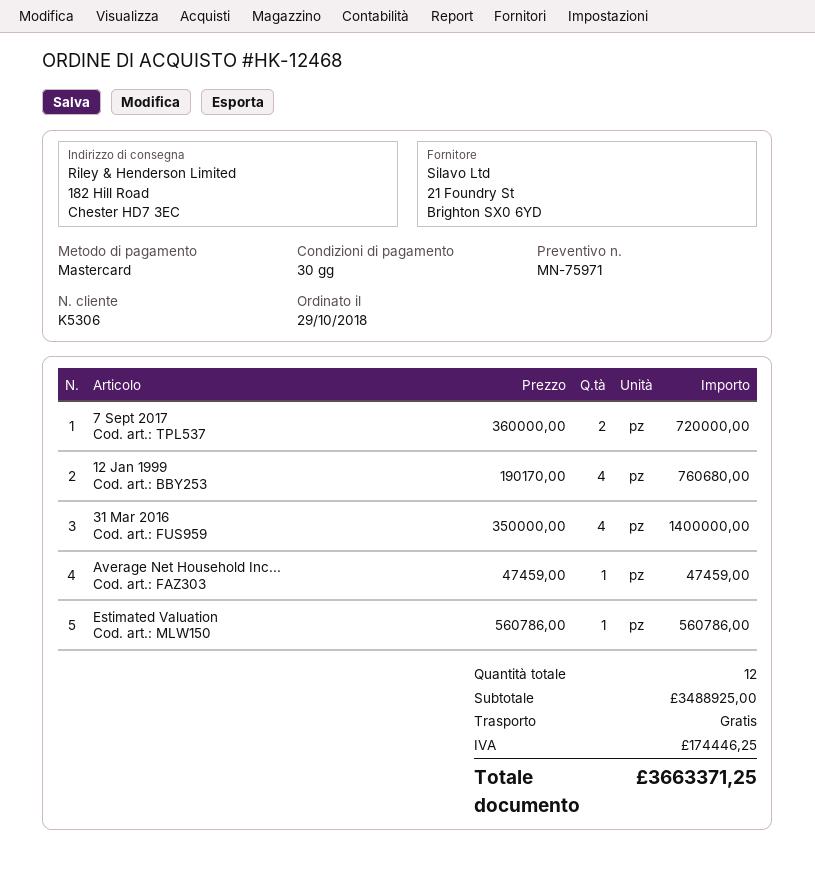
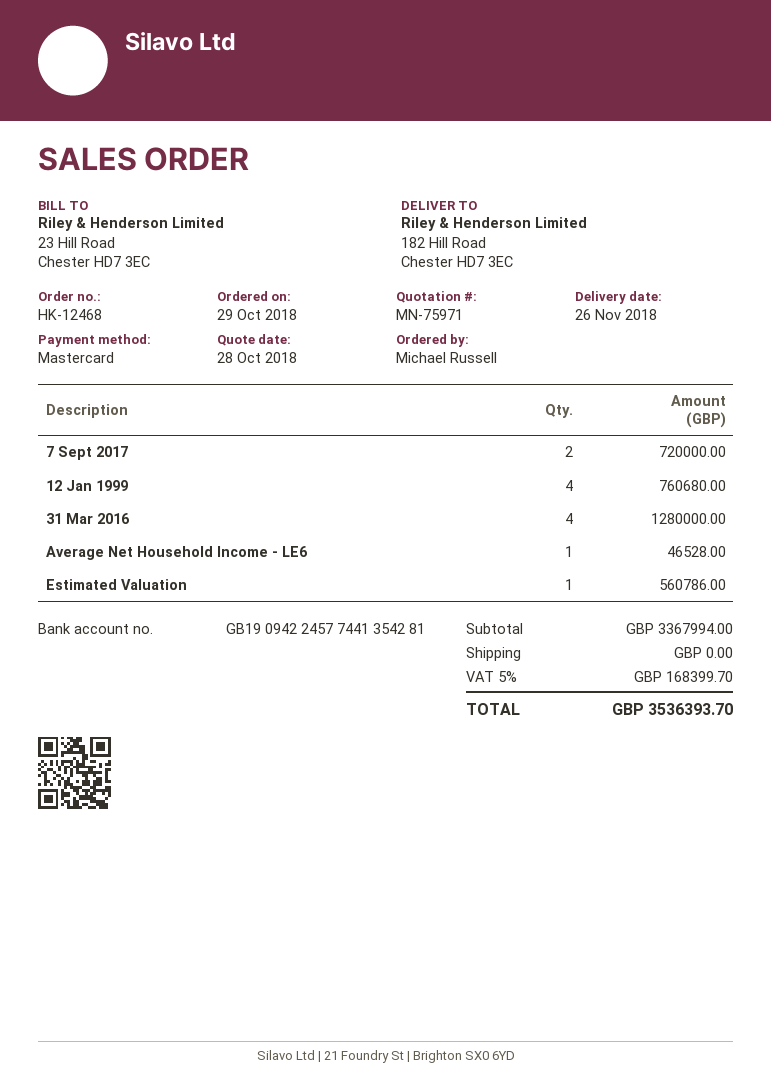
31 Mar 2016: 4 for 1400000.00 -> 4 for 1280000.00
Average Net Household Inc...: 1 for 47459.00 -> 1 for 46528.00
subtotal: 3488925.00 -> 3367994.00
tax: 174446.25 -> 168399.70
total: 3663371.25 -> 3536393.70

